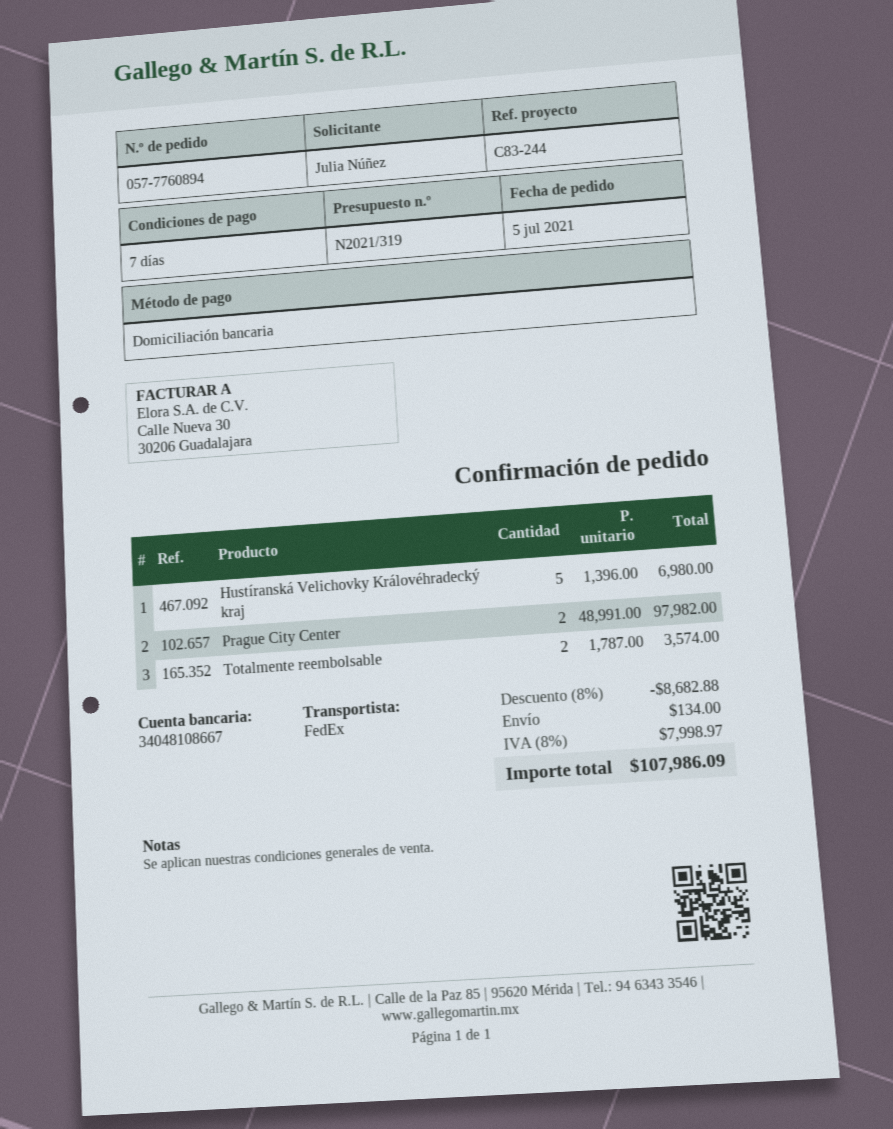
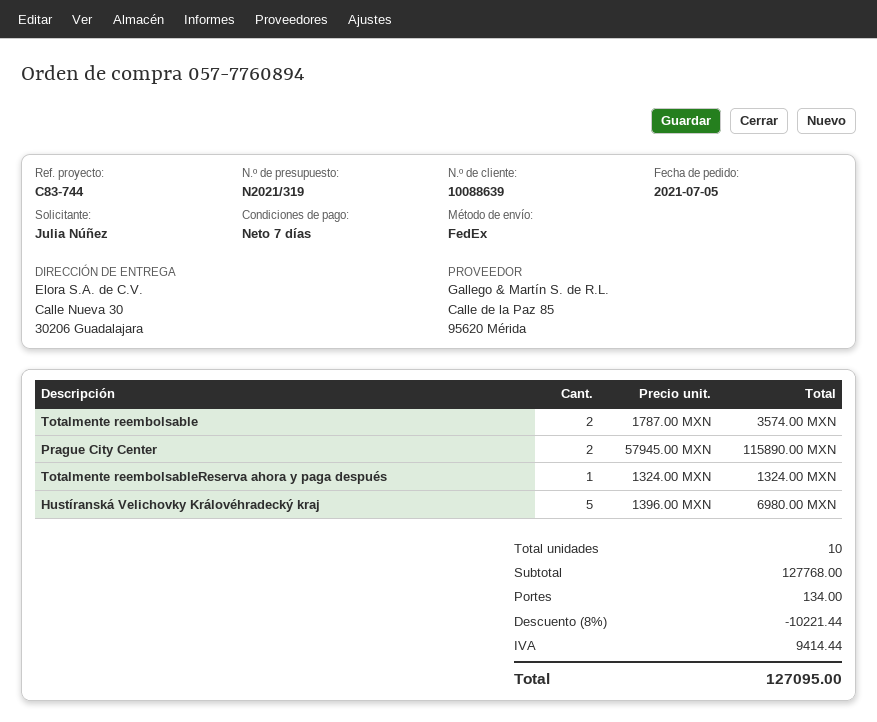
reference: C83-244 -> C83-744
Prague City Center: 2 x 48991.00 = 97982.00 -> 2 x 57945.00 = 115890.00
Totalmente reembolsableReserva ahora y paga después: none -> 1 x 1324.00 = 1324.00
discount: 8% = 8682.88 -> 8% = 10221.44
tax: 7998.97 -> 9414.44
total: 107986.09 -> 127095.00

